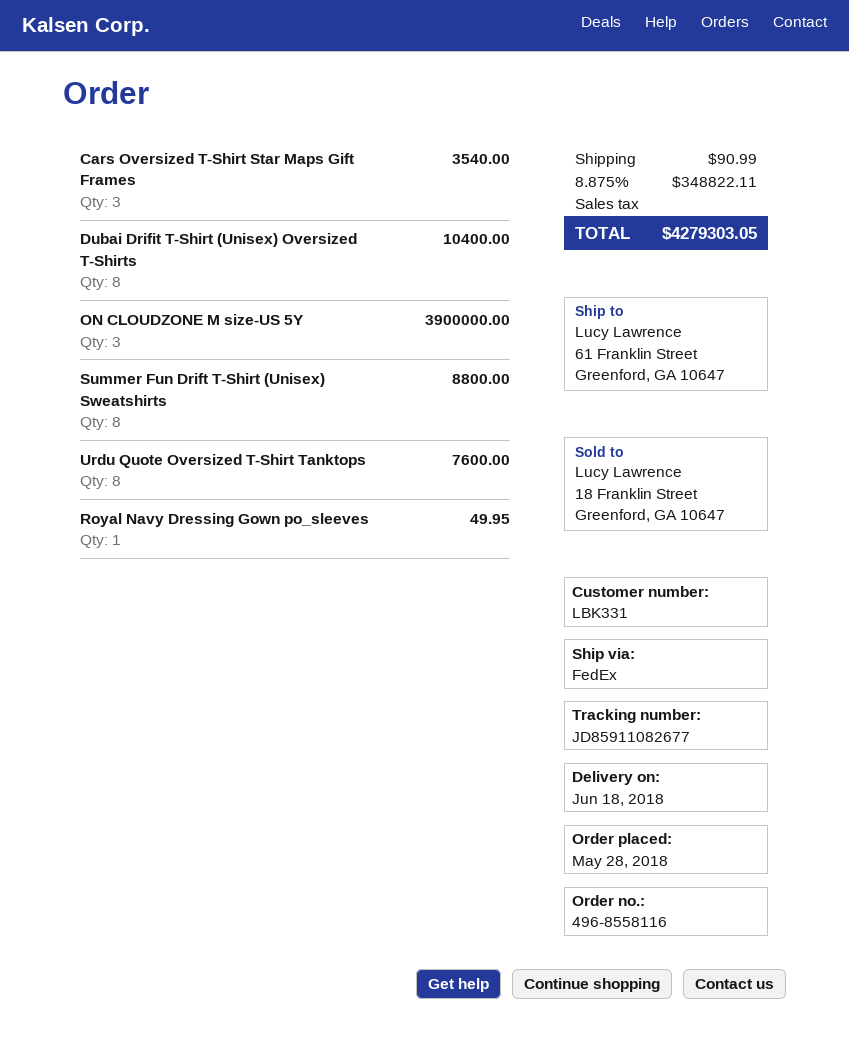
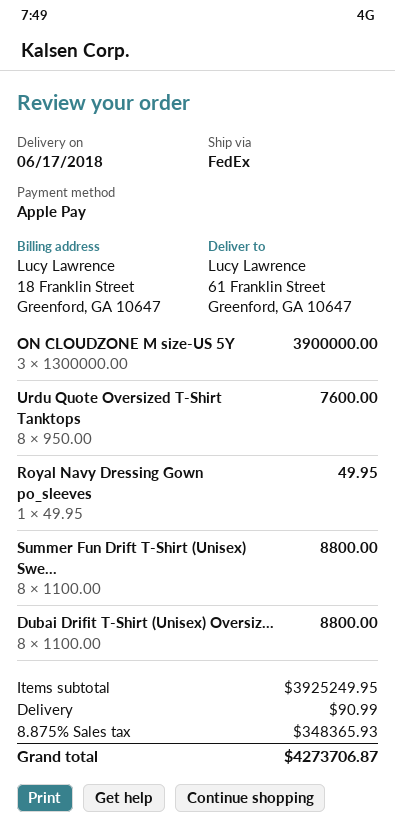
delivery date: 2018-06-18 -> 2018-06-17
Cars Oversized T-Shirt Star Maps Gift Frames: 3 for 3540.00 -> none
Dubai Drifit T-Shirt (Unisex) Oversized T-Shirts: 8 for 10400.00 -> 8 for 8800.00
tax: 8.875% = 348822.11 -> 8.875% = 348365.93
total: 4279303.05 -> 4273706.87

